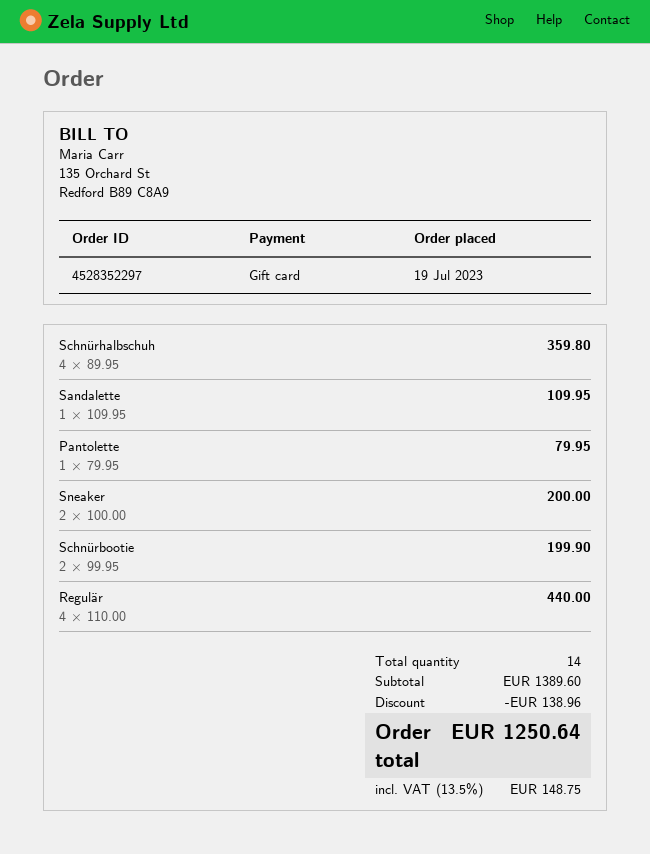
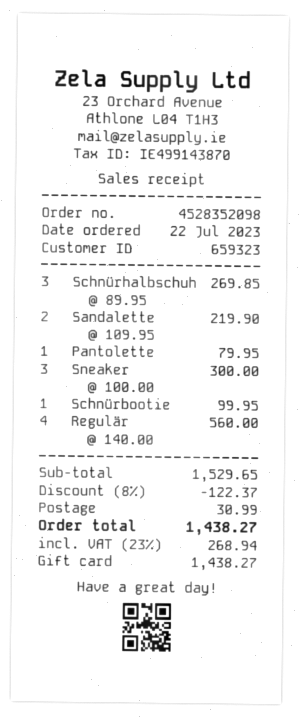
order number: 4528352297 -> 4528352098
order date: 2023-07-19 -> 2023-07-22
Schnürhalbschuh: 4 x 89.95 = 359.80 -> 3 x 89.95 = 269.85
Sandalette: 1 x 109.95 = 109.95 -> 2 x 109.95 = 219.90
Sneaker: 2 x 100.00 = 200.00 -> 3 x 100.00 = 300.00
Schnürbootie: 2 x 99.95 = 199.90 -> 1 x 99.95 = 99.95
Regulär: 4 x 110.00 = 440.00 -> 4 x 140.00 = 560.00
subtotal: 1389.60 -> 1529.65
discount: 138.96 -> 122.37
shipping: none -> 30.99
tax: 13.5% = 148.75 -> 23% = 268.94
total: 1250.64 -> 1438.27

